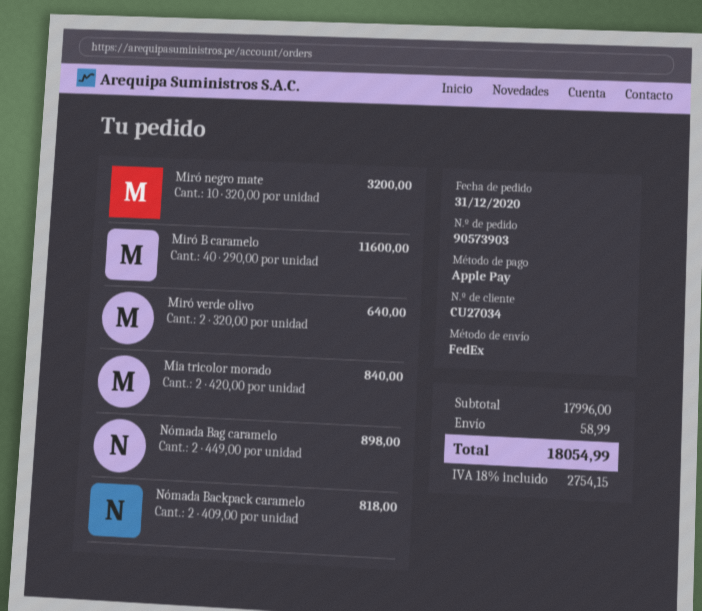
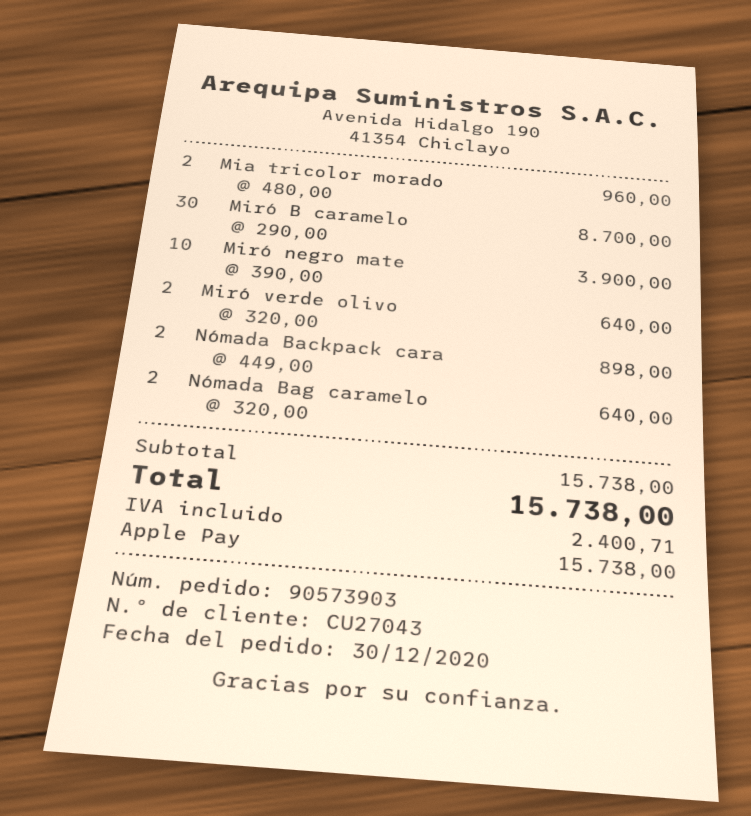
order date: 2020-12-31 -> 2020-12-30
customer number: CU27034 -> CU27043
Miró negro mate: 10 x 320.00 = 3200.00 -> 10 x 390.00 = 3900.00
Miró B caramelo: 40 x 290.00 = 11600.00 -> 30 x 290.00 = 8700.00
Mia tricolor morado: 2 x 420.00 = 840.00 -> 2 x 480.00 = 960.00
Nómada Bag caramelo: 2 x 449.00 = 898.00 -> 2 x 320.00 = 640.00
Nómada Backpack caramelo: 2 x 409.00 = 818.00 -> 2 x 449.00 = 898.00
subtotal: 17996.00 -> 15738.00
shipping: 58.99 -> none
tax: 2754.15 -> 2400.71
total: 18054.99 -> 15738.00

